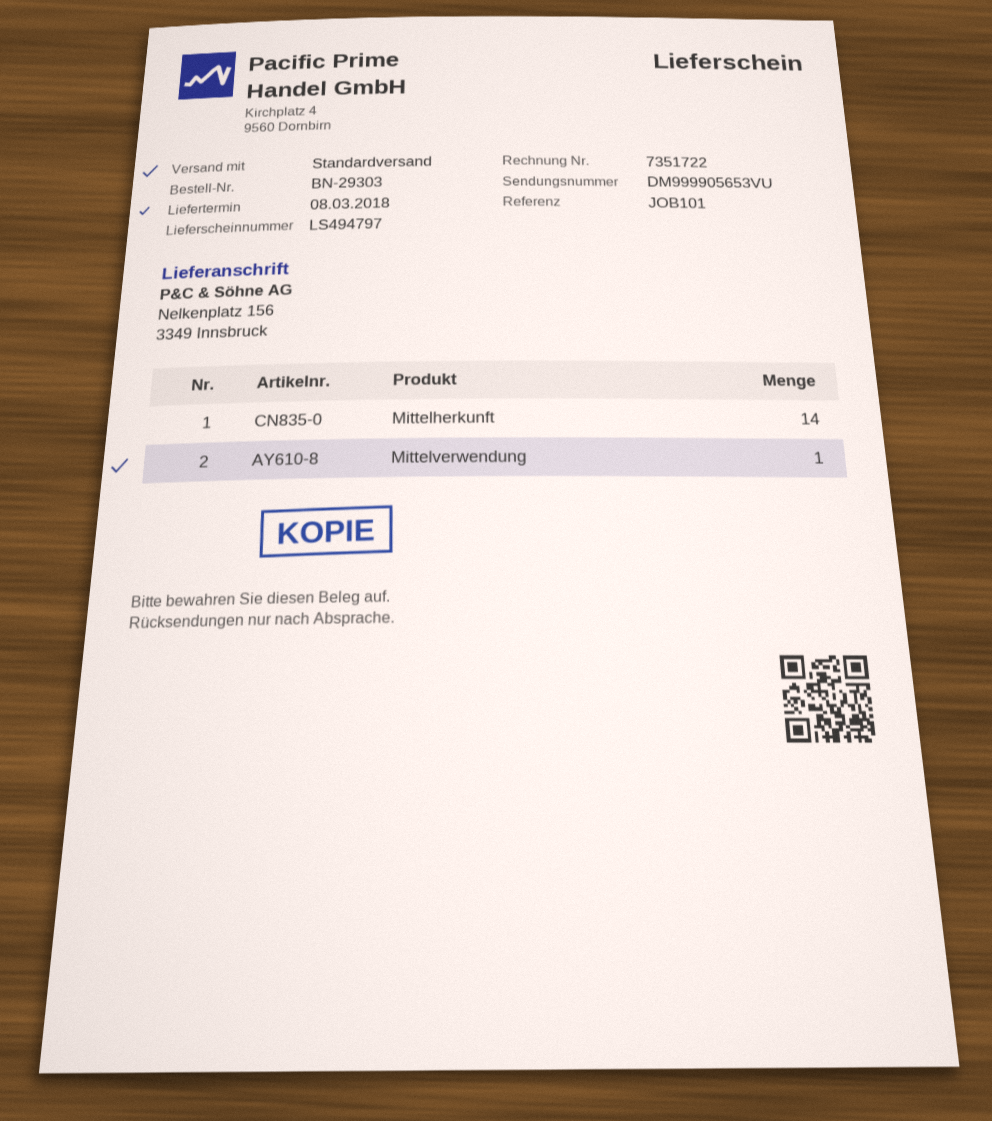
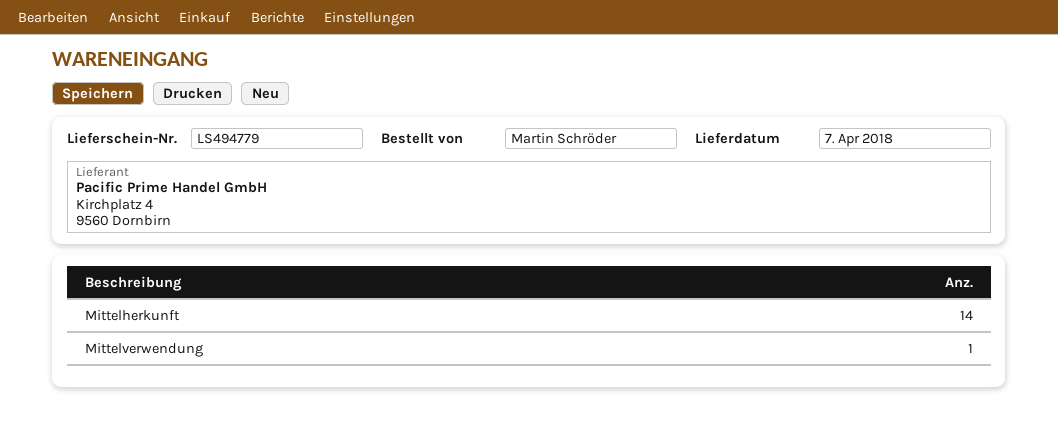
delivery note number: LS494797 -> LS494779
delivery date: 2018-03-08 -> 2018-04-07

